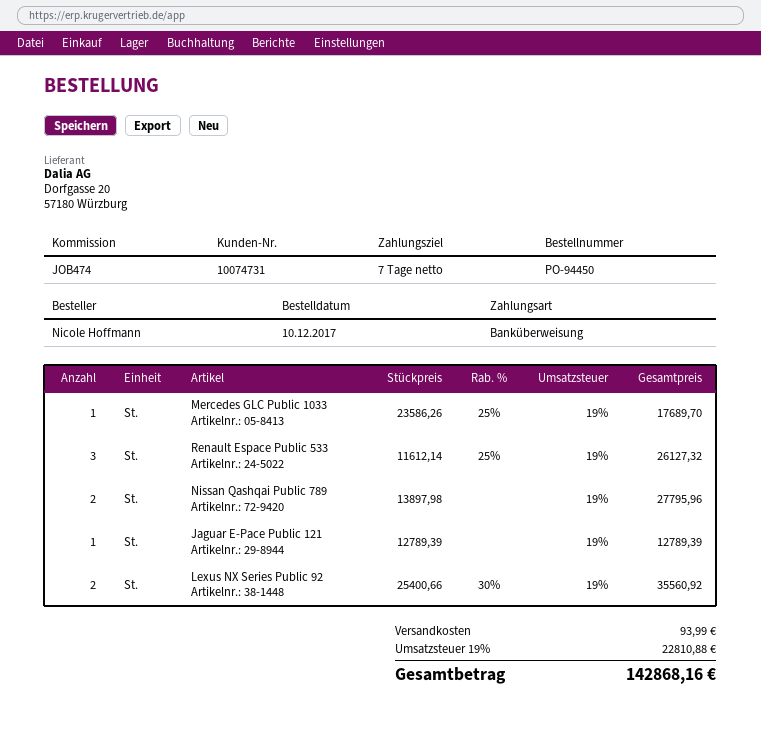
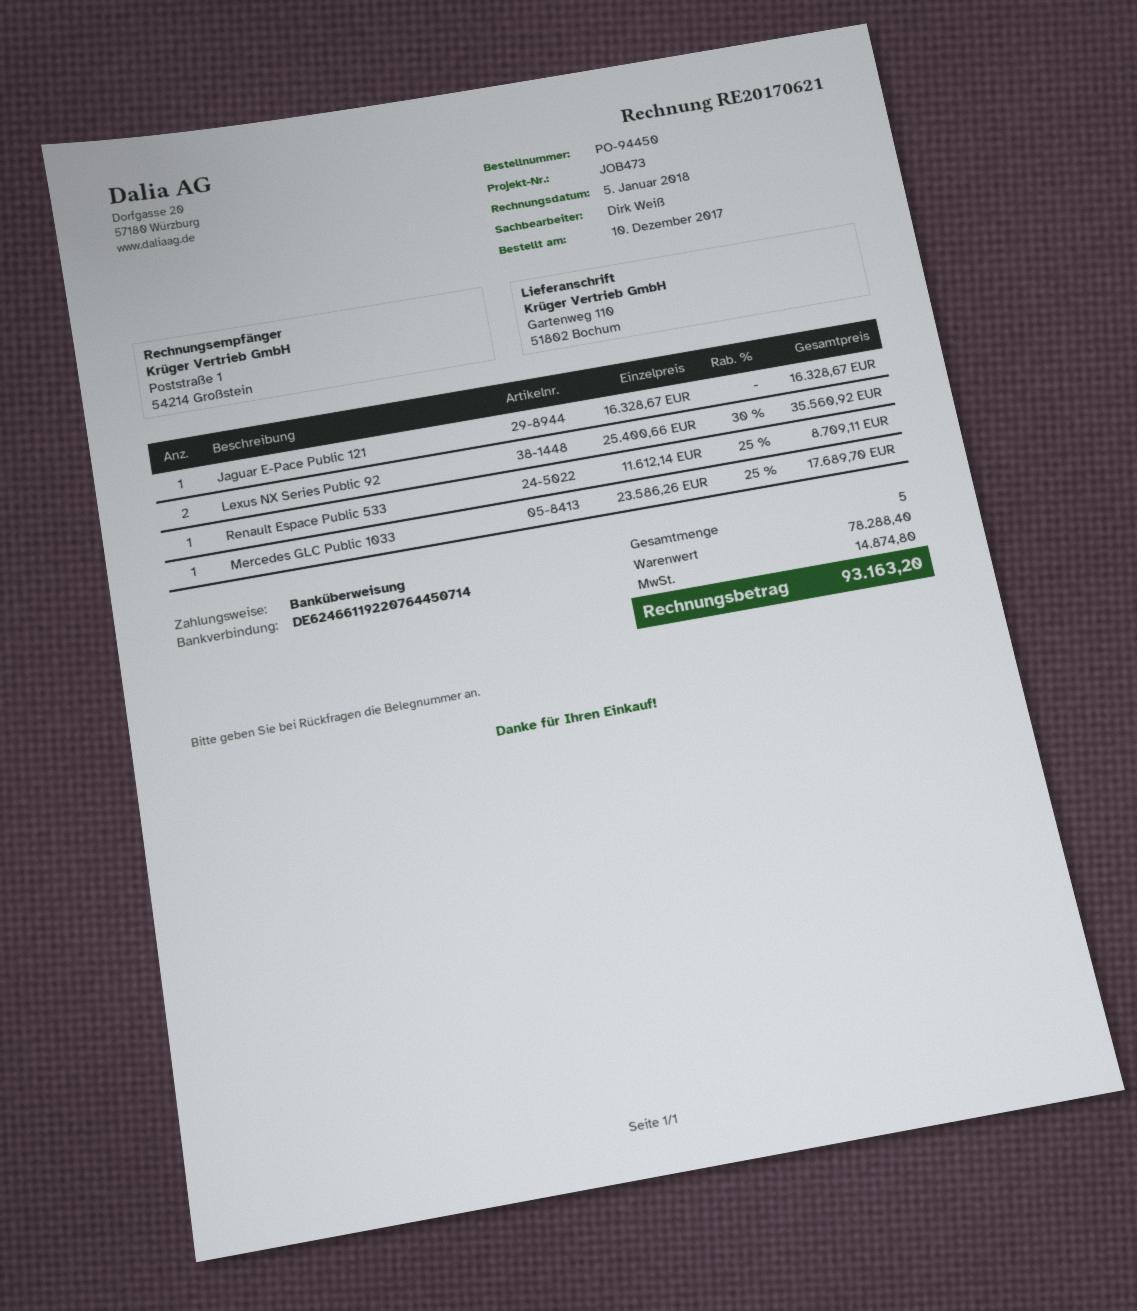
reference: JOB474 -> JOB473
Renault Espace Public 533: 3 x 11612.14 - 25% = 26127.32 -> 1 x 11612.14 - 25% = 8709.11
Nissan Qashqai Public 789: 2 x 13897.98 = 27795.96 -> none
Jaguar E-Pace Public 121: 1 x 12789.39 = 12789.39 -> 1 x 16328.67 = 16328.67
shipping: 93.99 -> none
tax: 22810.88 -> 14874.80
total: 142868.16 -> 93163.20

